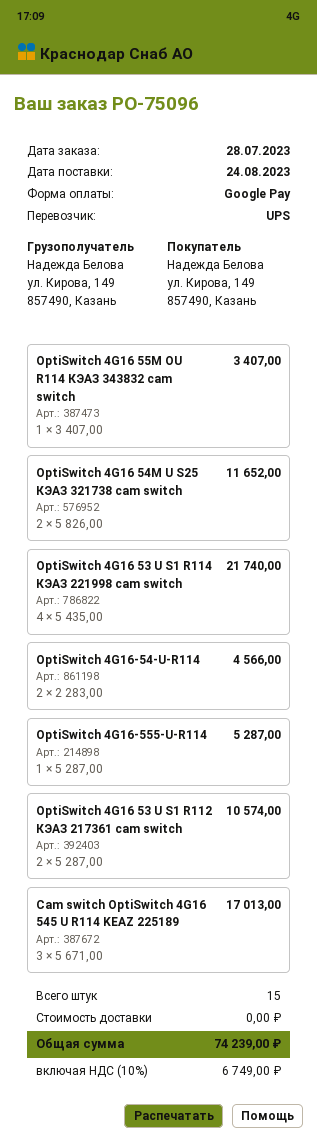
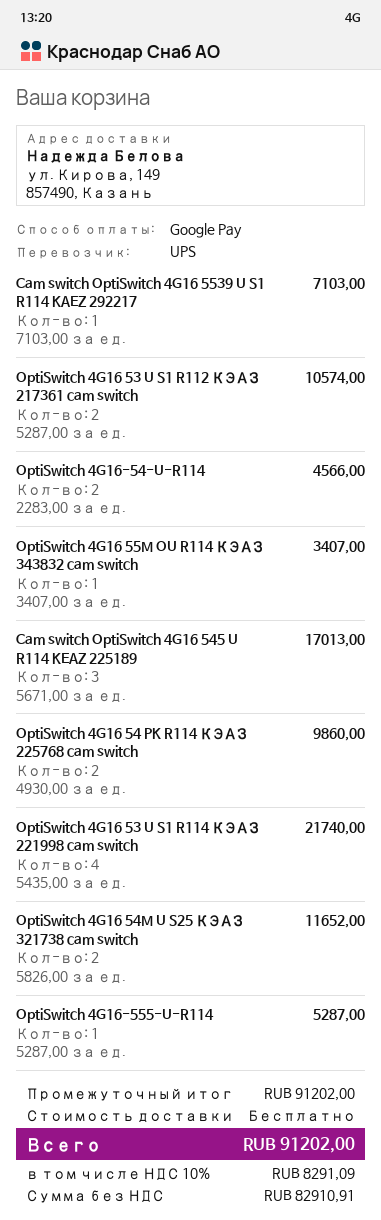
Cam switch OptiSwitch 4G16 5539 U S1 R114 KAEZ 292217: none -> 1 x 7103.00 = 7103.00
OptiSwitch 4G16 54 PK R114 КЭАЗ 225768 cam switch: none -> 2 x 4930.00 = 9860.00
tax: 10% = 6749.00 -> 10% = 8291.09
total: 74239.00 -> 91202.00

